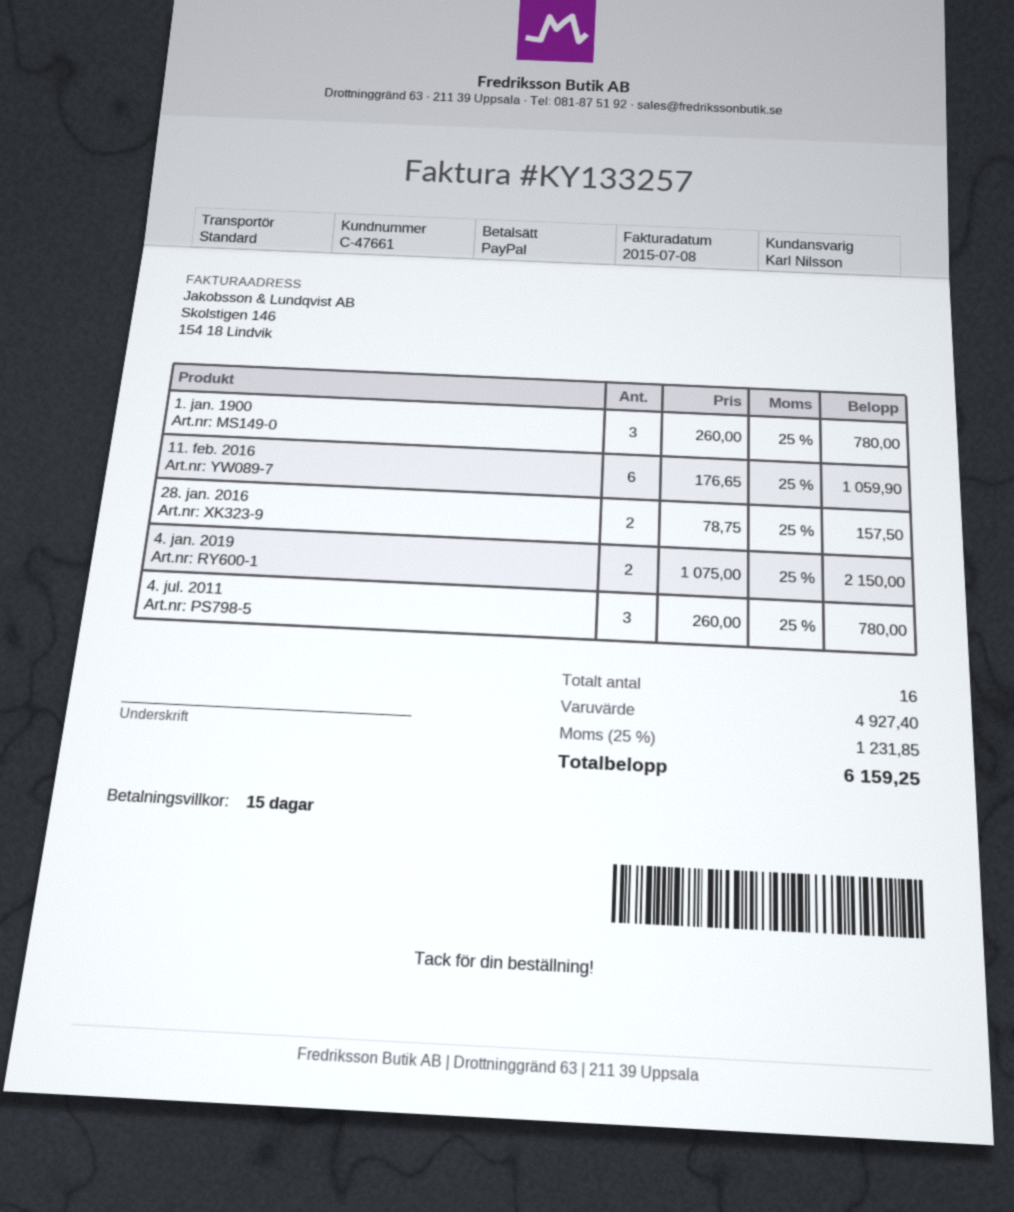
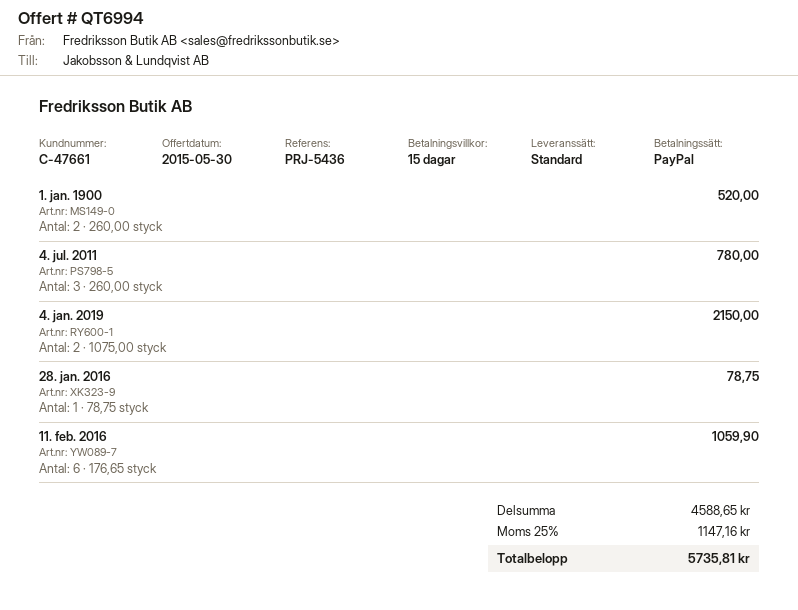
1. jan. 1900: 3 x 260.00 = 780.00 -> 2 x 260.00 = 520.00
28. jan. 2016: 2 x 78.75 = 157.50 -> 1 x 78.75 = 78.75
subtotal: 4927.40 -> 4588.65
tax: 25% = 1231.85 -> 25% = 1147.16
total: 6159.25 -> 5735.81

